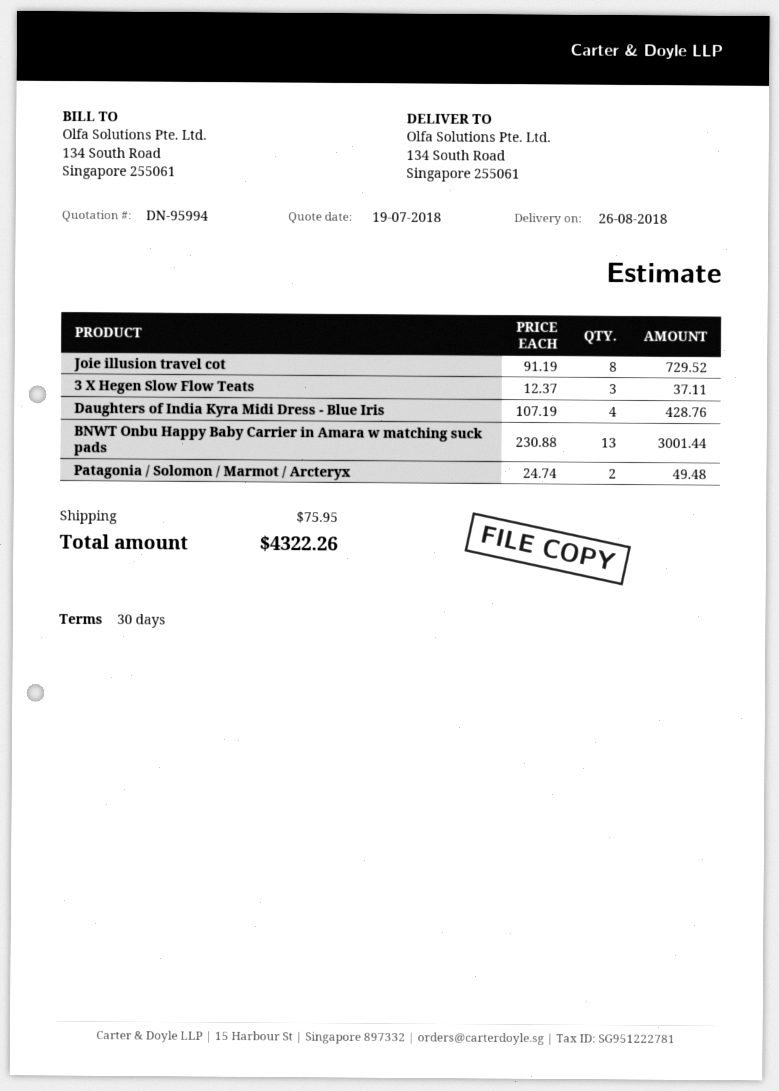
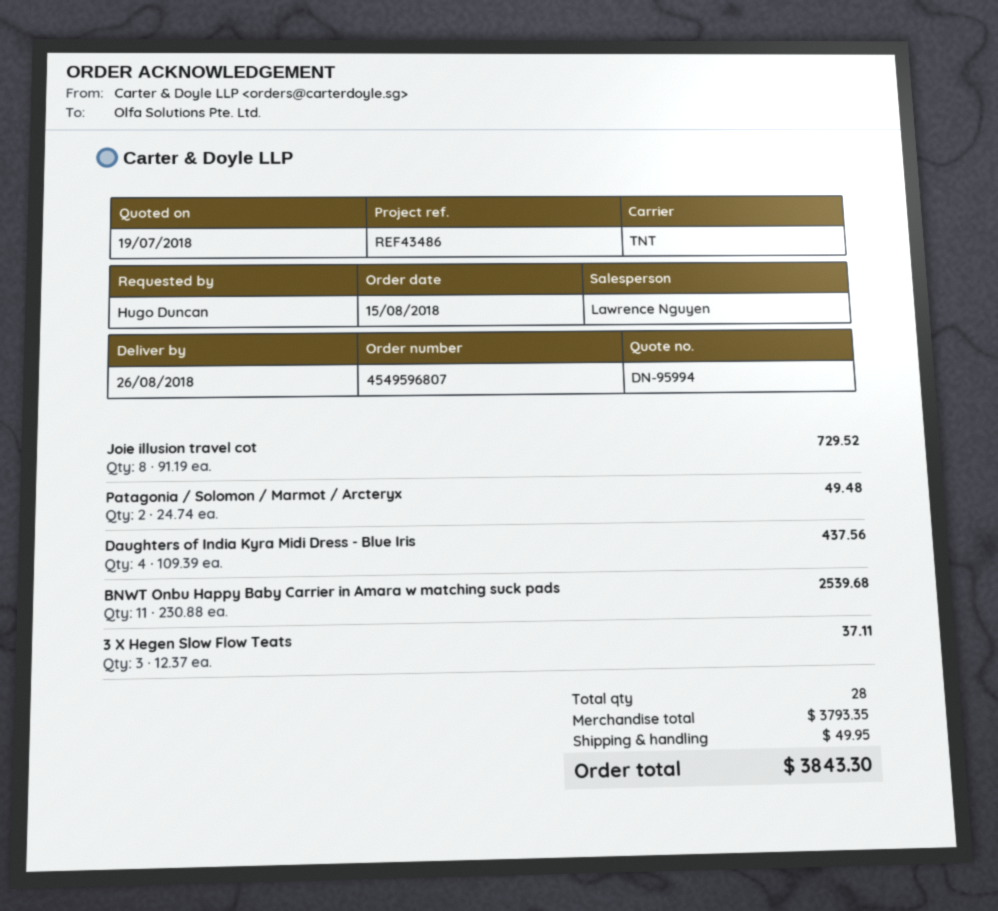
Daughters of India Kyra Midi Dress - Blue Iris: 4 x 107.19 = 428.76 -> 4 x 109.39 = 437.56
BNWT Onbu Happy Baby Carrier in Amara w matching suck pads: 13 x 230.88 = 3001.44 -> 11 x 230.88 = 2539.68
shipping: 75.95 -> 49.95
total: 4322.26 -> 3843.30

